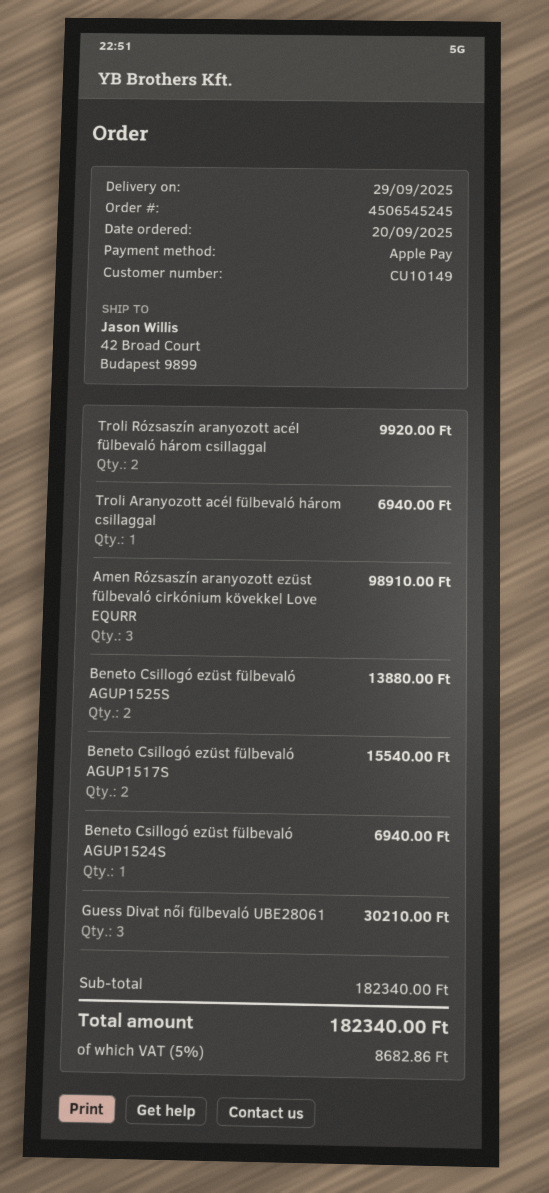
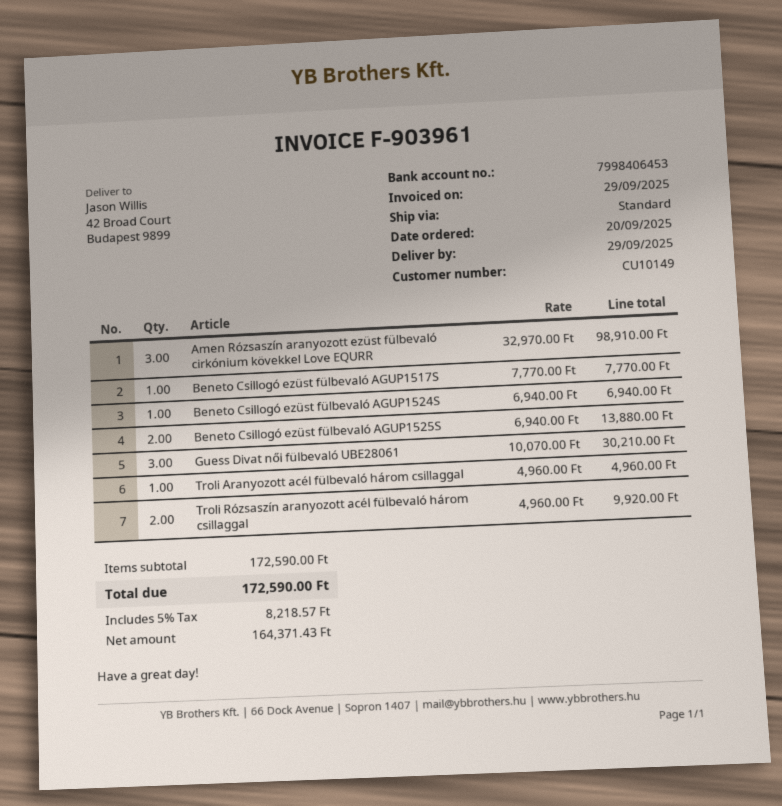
Troli Aranyozott acél fülbevaló három csillaggal: 1 for 6940.00 -> 1 for 4960.00
Beneto Csillogó ezüst fülbevaló AGUP1517S: 2 for 15540.00 -> 1 for 7770.00
subtotal: 182340.00 -> 172590.00
tax: 5% = 8682.86 -> 5% = 8218.57
total: 182340.00 -> 172590.00

